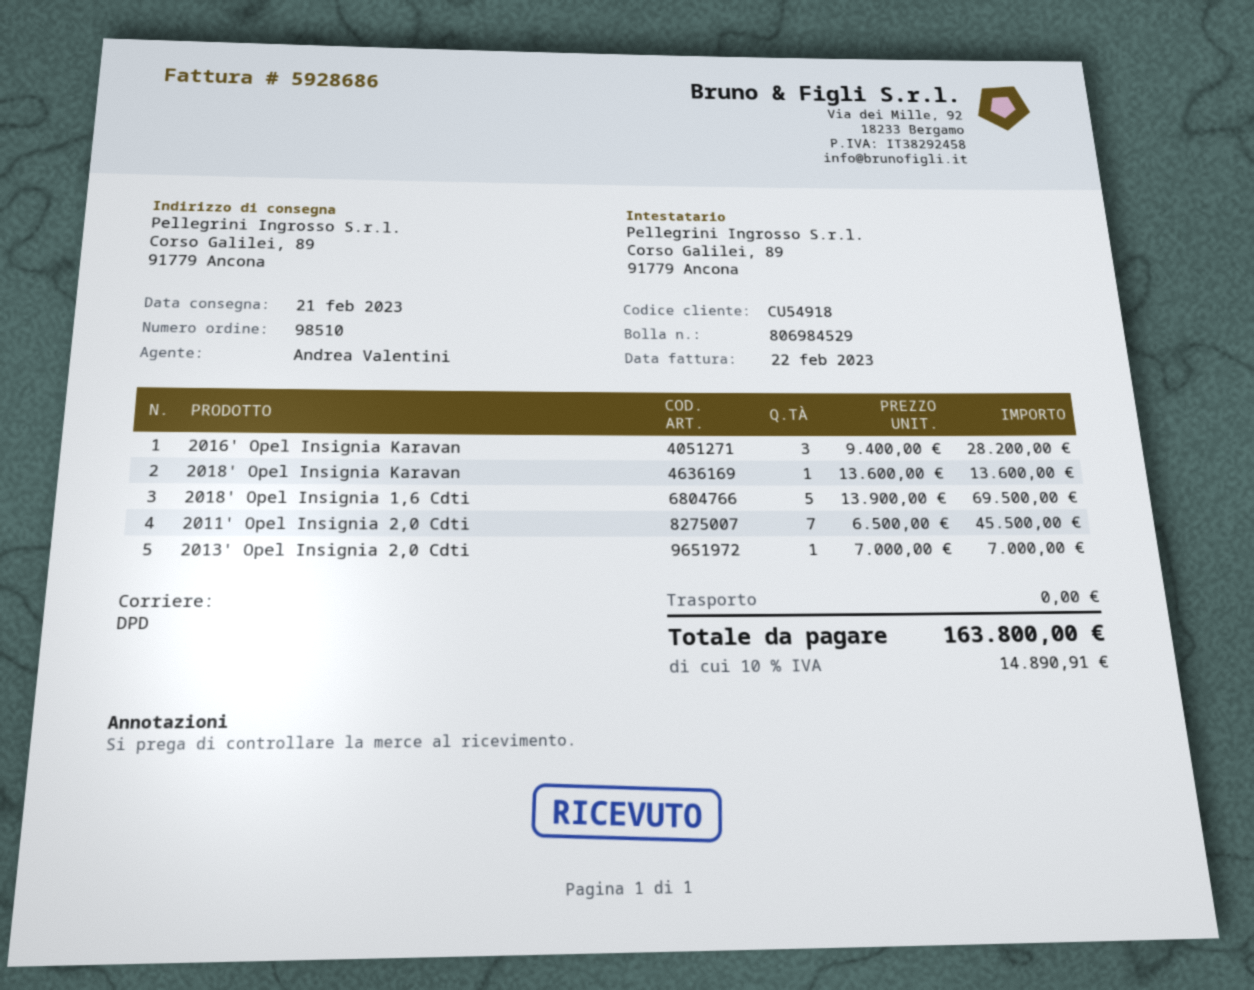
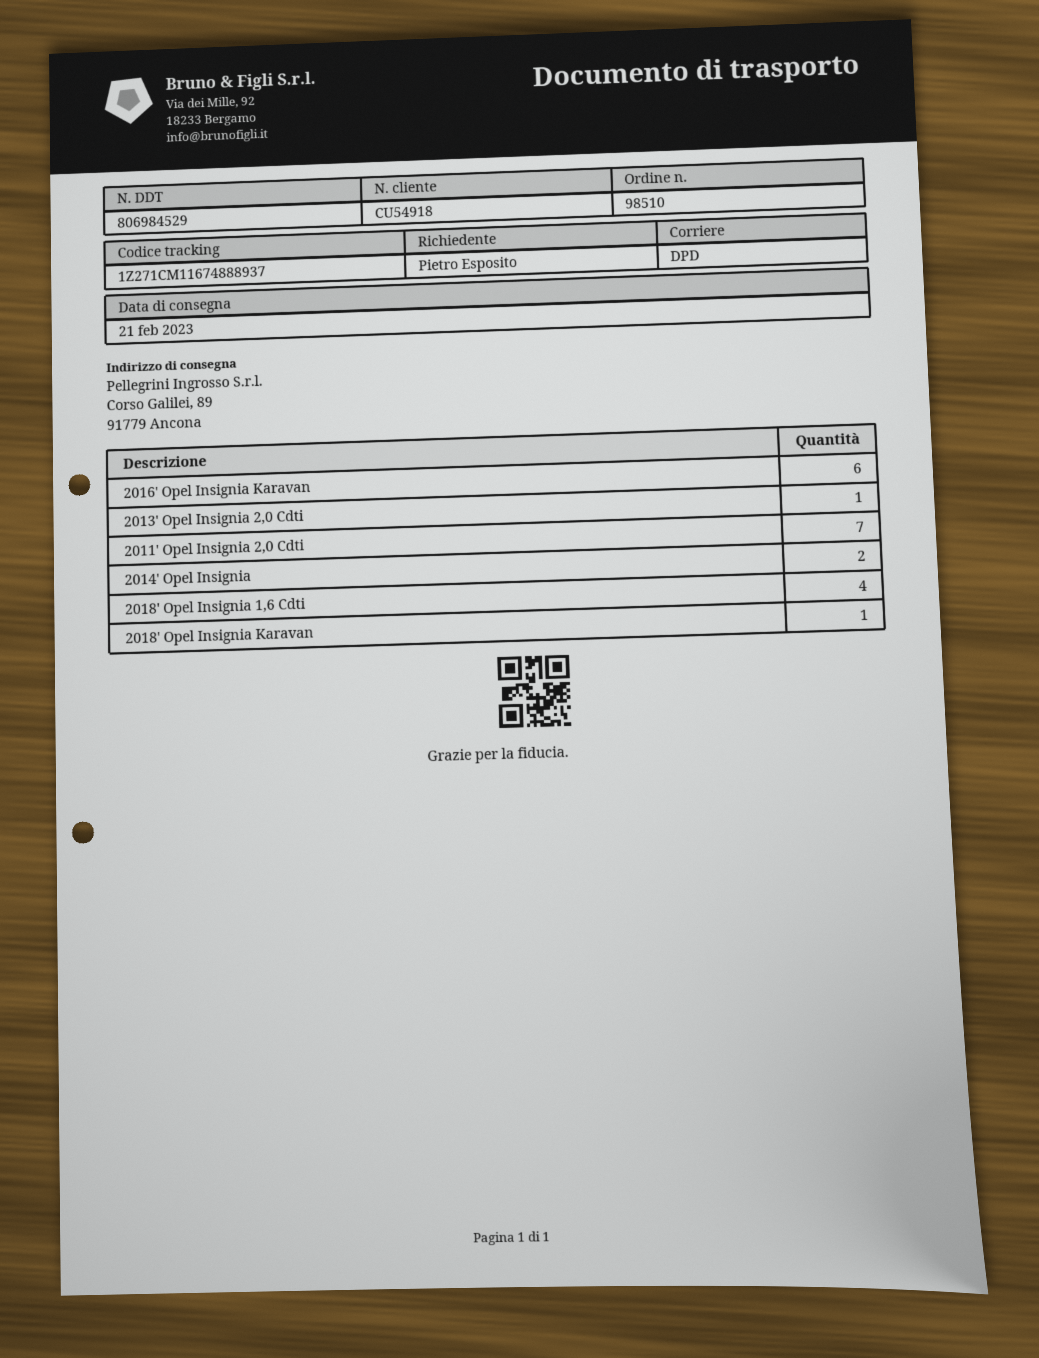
2016' Opel Insignia Karavan: 3 -> 6
2018' Opel Insignia 1,6 Cdti: 5 -> 4
2014' Opel Insignia: none -> 2

